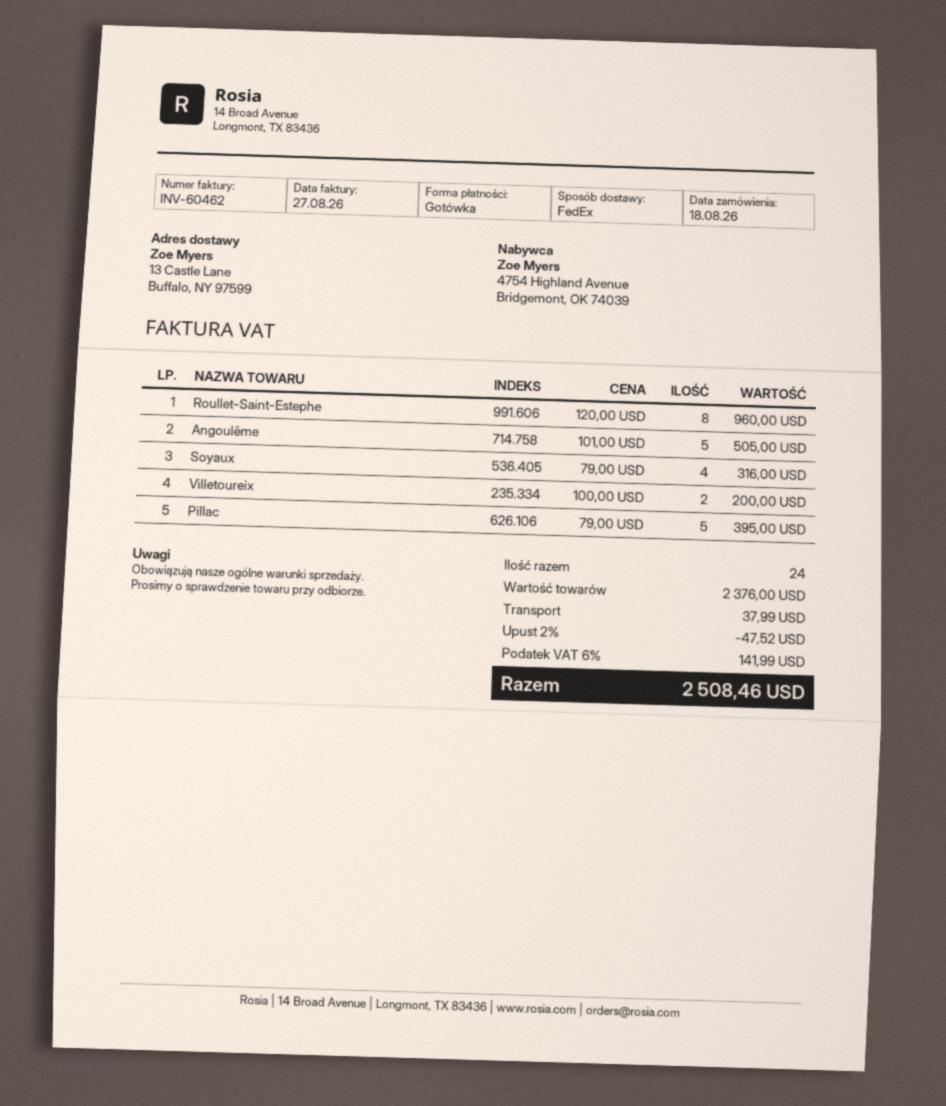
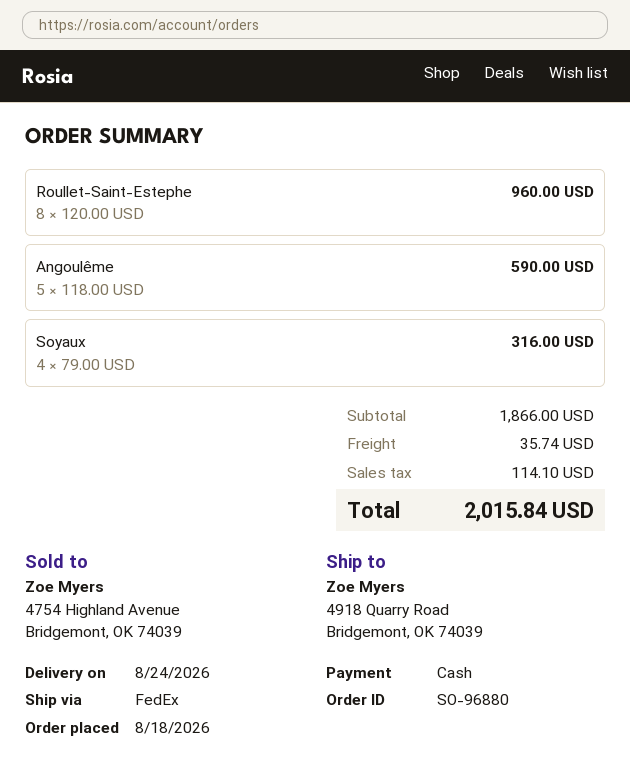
ship to: 13 Castle Lane, Buffalo, NY 97599 -> 4918 Quarry Road, Bridgemont, OK 74039
Angoulême: 5 x 101.00 = 505.00 -> 5 x 118.00 = 590.00
Villetoureix: 2 x 100.00 = 200.00 -> none
Pillac: 5 x 79.00 = 395.00 -> none
subtotal: 2376.00 -> 1866.00
discount: 2% = 47.52 -> none
shipping: 37.99 -> 35.74
tax: 141.99 -> 114.10
total: 2508.46 -> 2015.84

